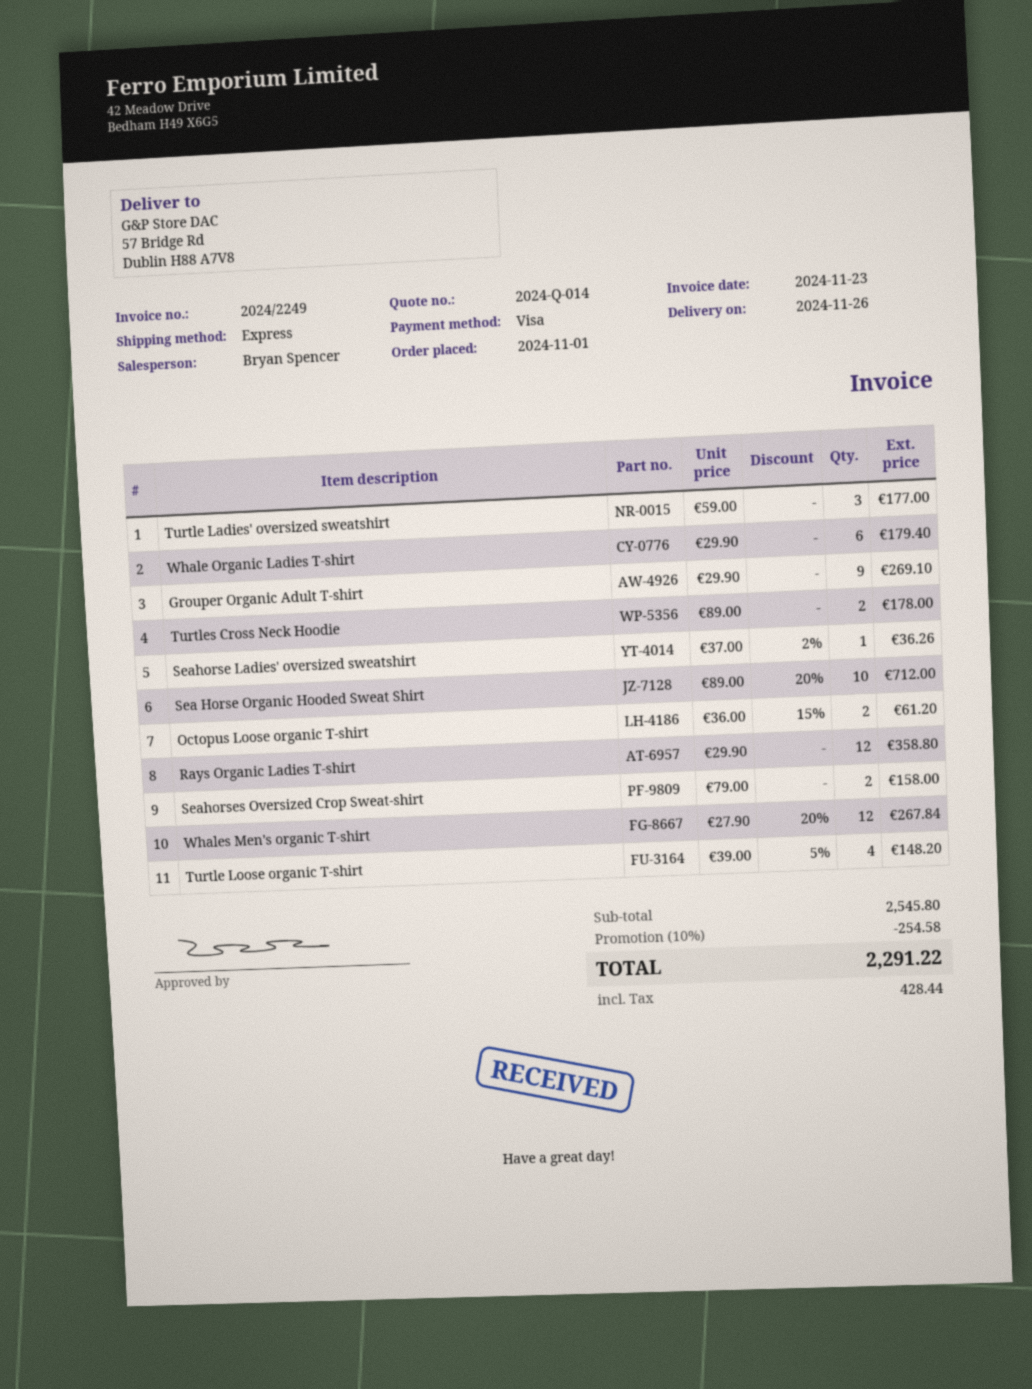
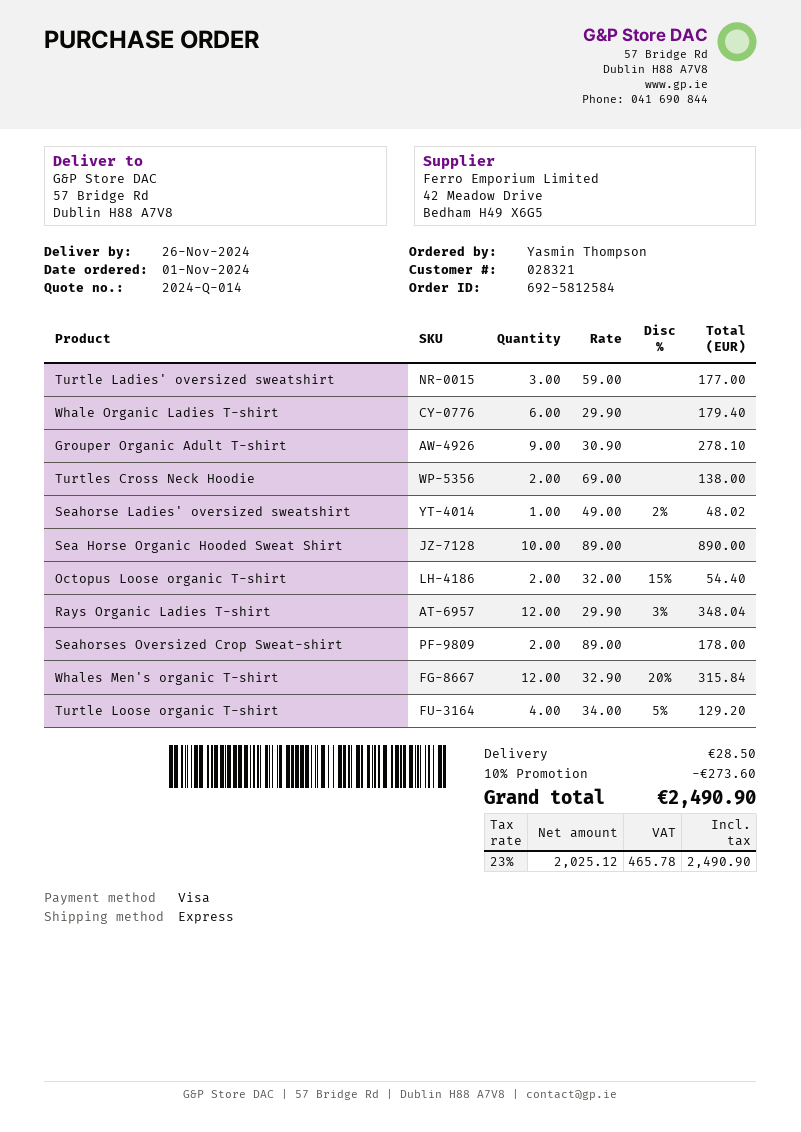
Grouper Organic Adult T-shirt: 9 x 29.90 = 269.10 -> 9 x 30.90 = 278.10
Turtles Cross Neck Hoodie: 2 x 89.00 = 178.00 -> 2 x 69.00 = 138.00
Seahorse Ladies' oversized sweatshirt: 1 x 37.00 - 2% = 36.26 -> 1 x 49.00 - 2% = 48.02
Sea Horse Organic Hooded Sweat Shirt: 10 x 89.00 - 20% = 712.00 -> 10 x 89.00 = 890.00
Octopus Loose organic T-shirt: 2 x 36.00 - 15% = 61.20 -> 2 x 32.00 - 15% = 54.40
Rays Organic Ladies T-shirt: 12 x 29.90 = 358.80 -> 12 x 29.90 - 3% = 348.04
Seahorses Oversized Crop Sweat-shirt: 2 x 79.00 = 158.00 -> 2 x 89.00 = 178.00
Whales Men's organic T-shirt: 12 x 27.90 - 20% = 267.84 -> 12 x 32.90 - 20% = 315.84
Turtle Loose organic T-shirt: 4 x 39.00 - 5% = 148.20 -> 4 x 34.00 - 5% = 129.20
discount: 10% = 254.58 -> 10% = 273.60
shipping: none -> 28.50
tax: 428.44 -> 465.78
total: 2291.22 -> 2490.90

